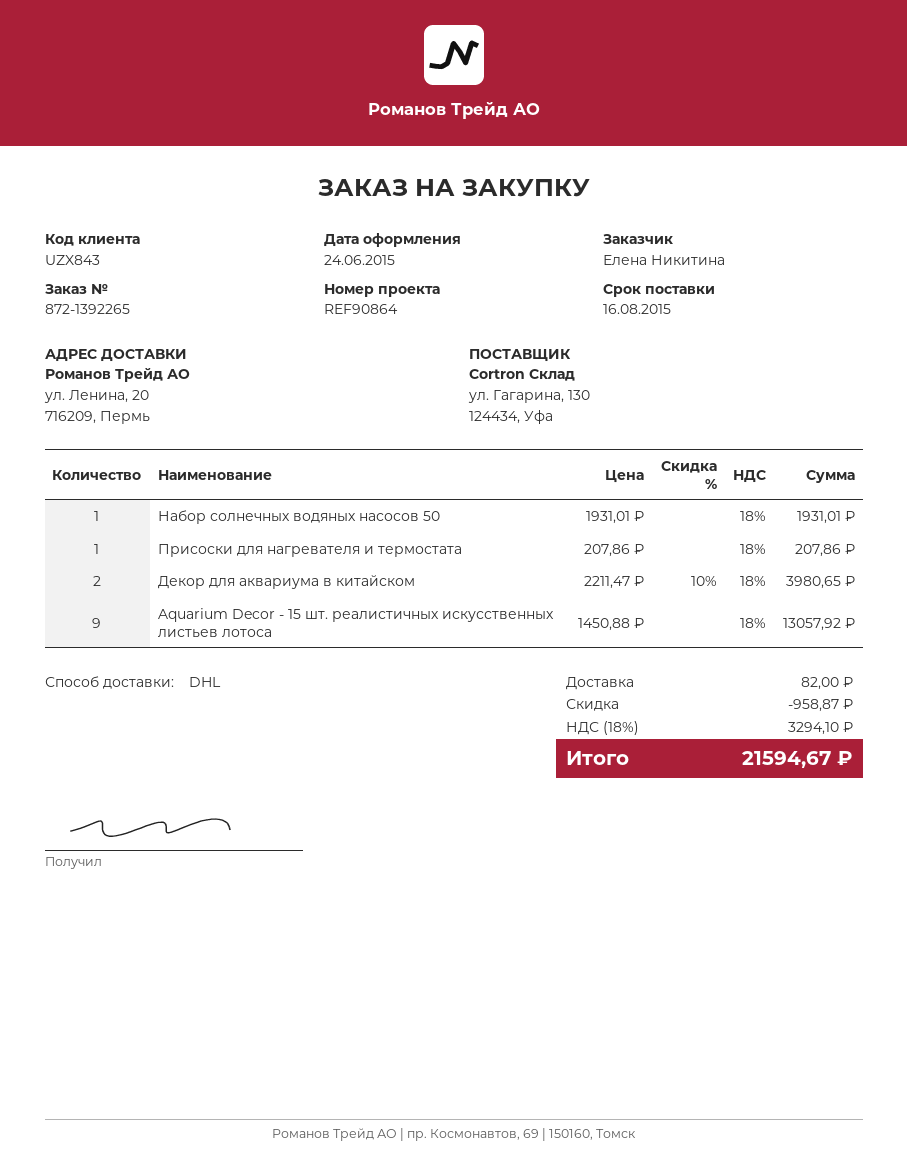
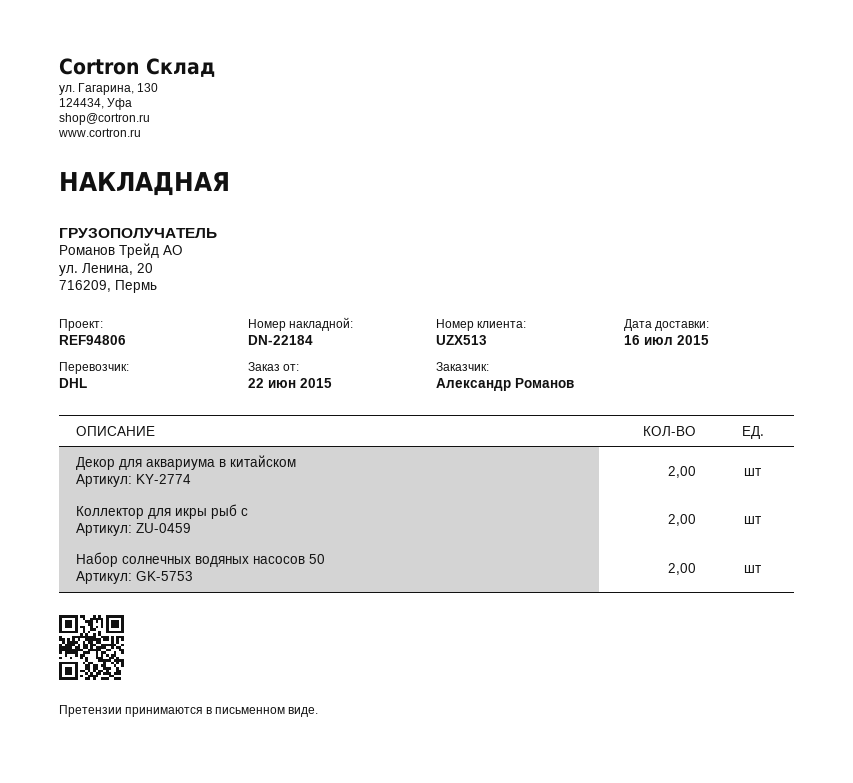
order date: 2015-06-24 -> 2015-06-22
delivery date: 2015-08-16 -> 2015-07-16
customer number: UZX843 -> UZX513
reference: REF90864 -> REF94806
ordered by: Елена Никитина -> Александр Романов
Набор солнечных водяных насосов 50: 1 -> 2
Присоски для нагревателя и термостата: 1 -> none
Aquarium Decor - 15 шт. реалистичных искусственных листьев лотоса: 9 -> none
Коллектор для икры рыб с: none -> 2

